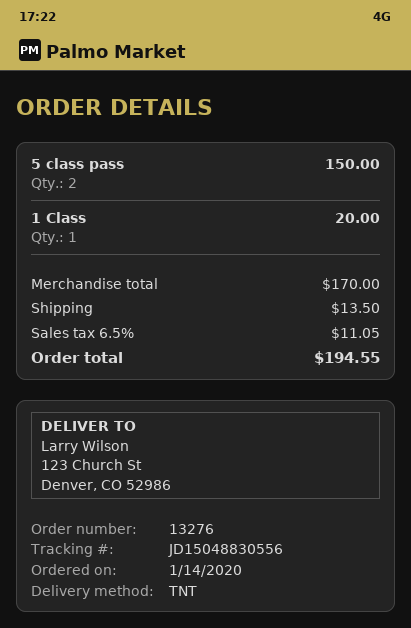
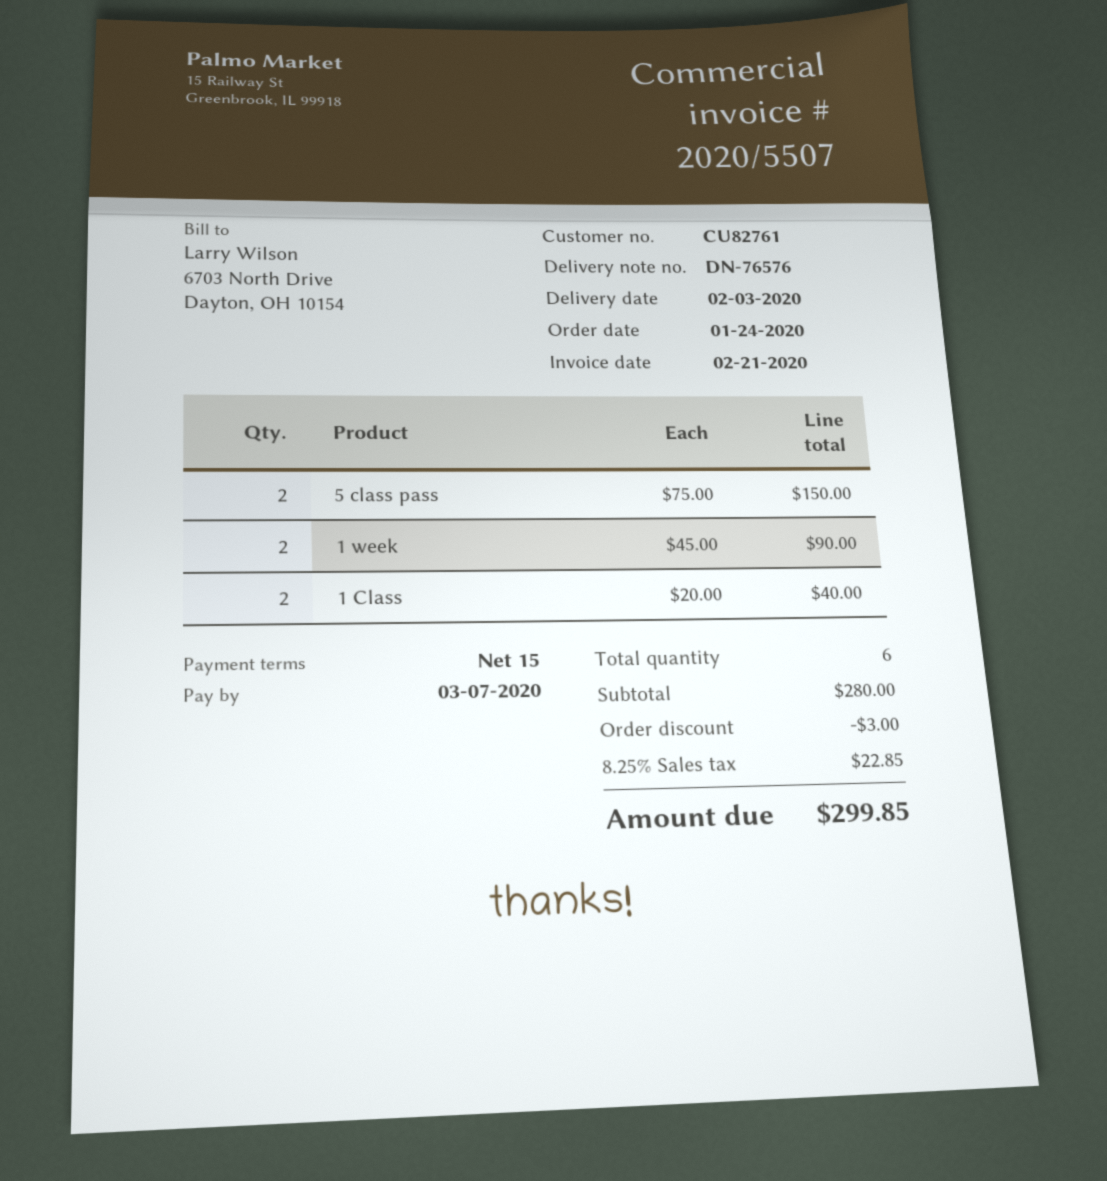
order date: 2020-01-14 -> 2020-01-24
1 Class: 1 for 20.00 -> 2 for 40.00
1 week: none -> 2 for 90.00
subtotal: 170.00 -> 280.00
discount: none -> 3.00
shipping: 13.50 -> none
tax: 6.5% = 11.05 -> 8.25% = 22.85
total: 194.55 -> 299.85

